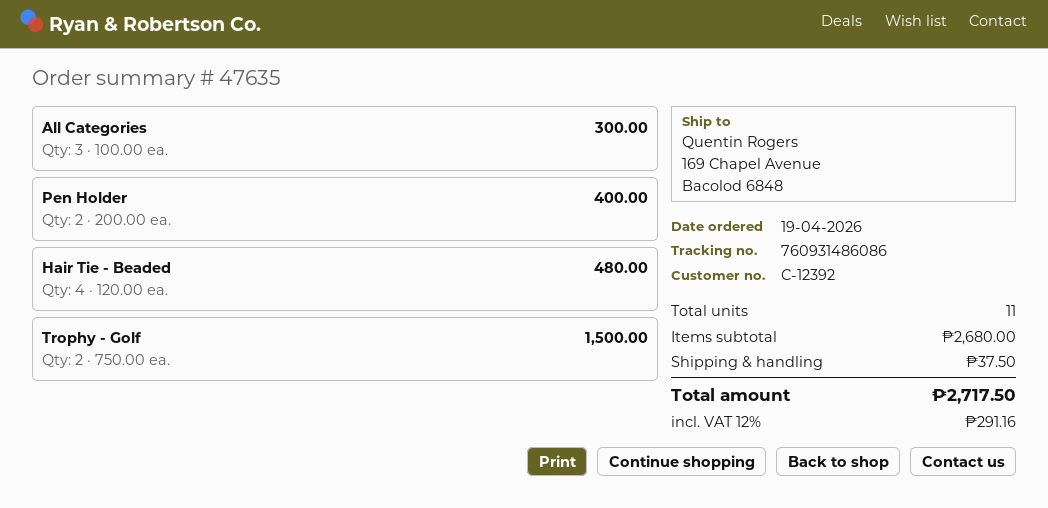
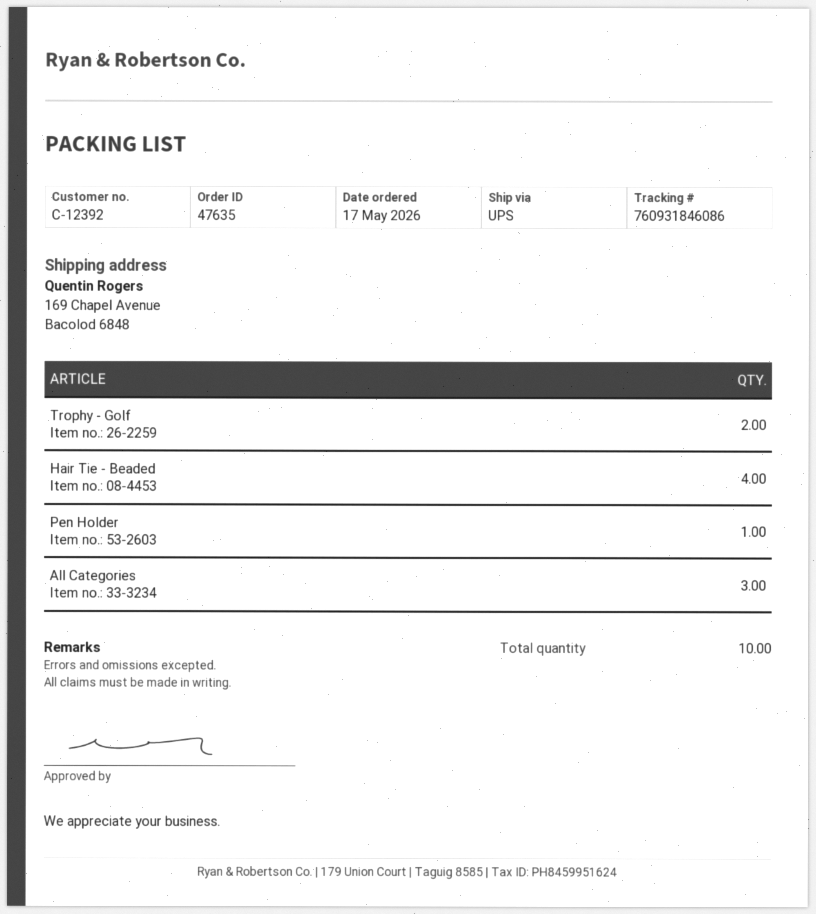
order date: 2026-04-19 -> 2026-05-17
tracking number: 760931486086 -> 760931846086
Pen Holder: 2 -> 1
total quantity: 11 -> 10

